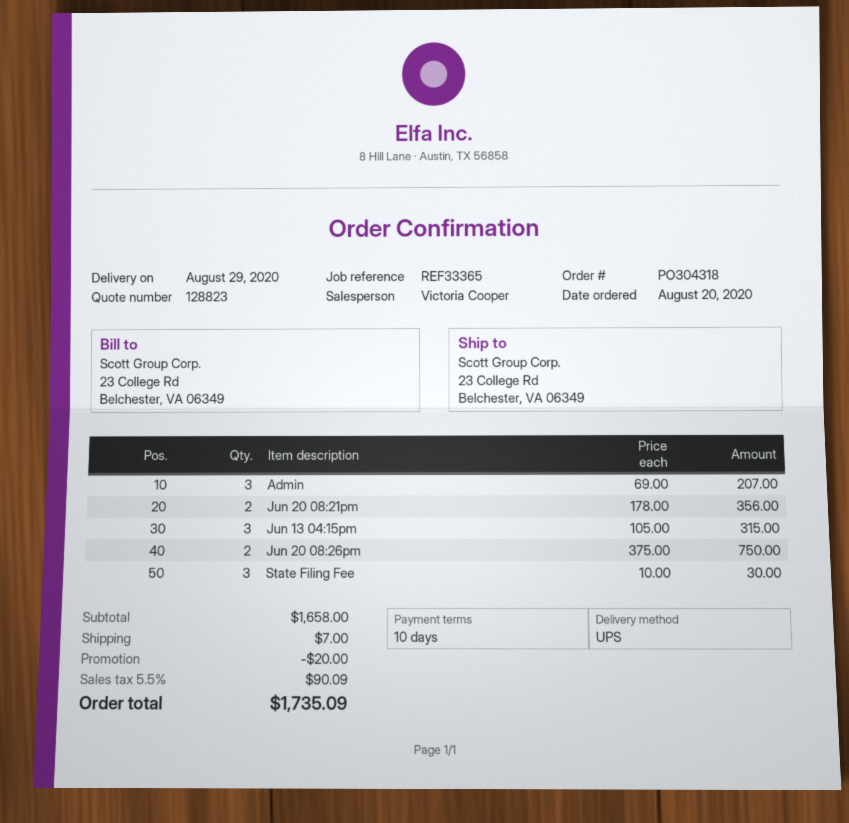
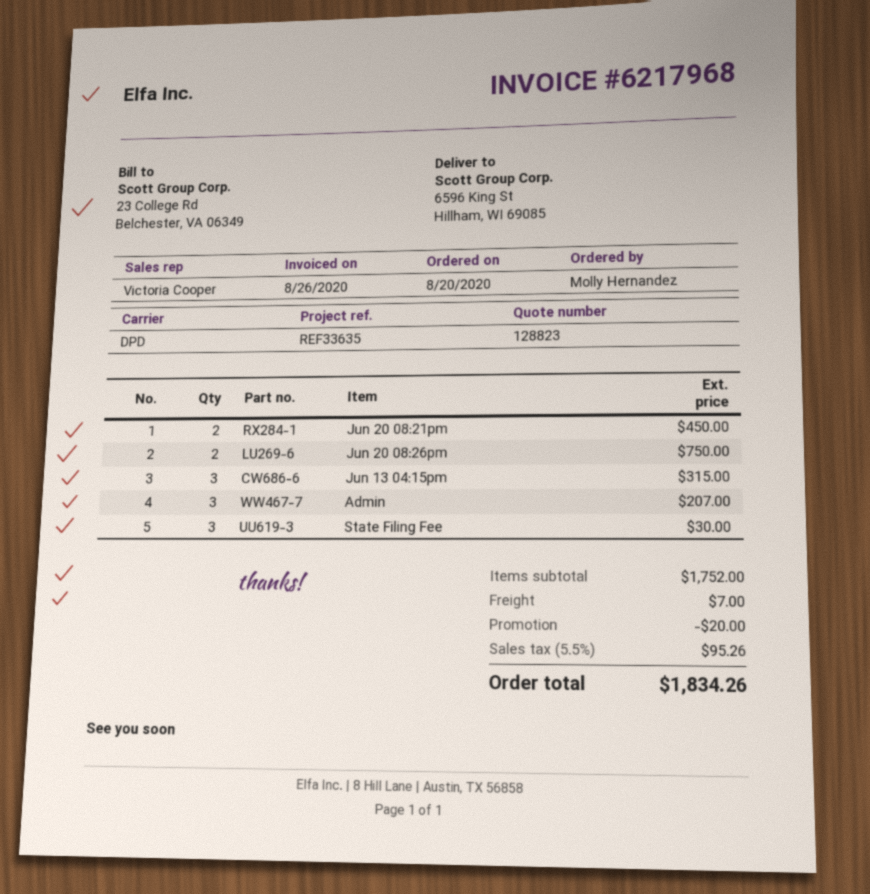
reference: REF33365 -> REF33635
shipping method: UPS -> DPD
ship to: 23 College Rd, Belchester, VA 06349 -> 6596 King St, Hillham, WI 69085
Jun 20 08:21pm: 2 for 356.00 -> 2 for 450.00
subtotal: 1658.00 -> 1752.00
tax: 5.5% = 90.09 -> 5.5% = 95.26
total: 1735.09 -> 1834.26

